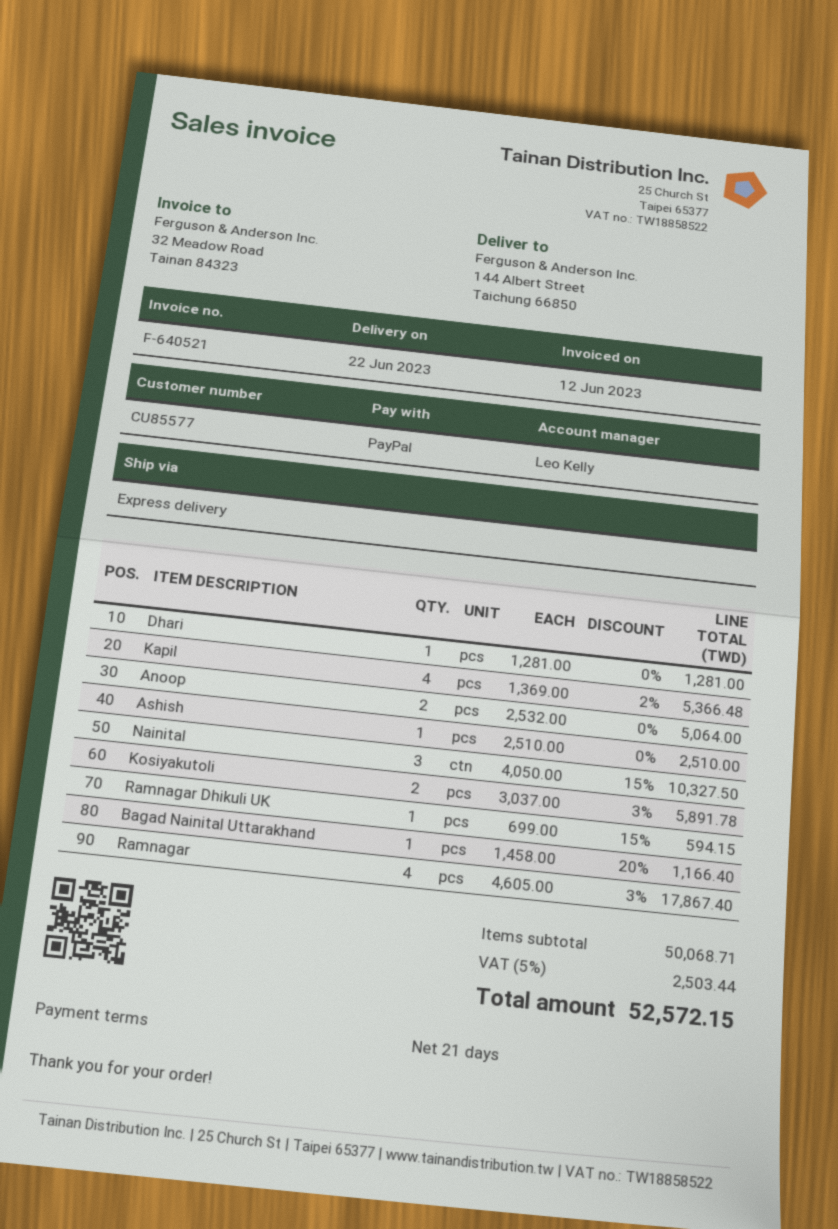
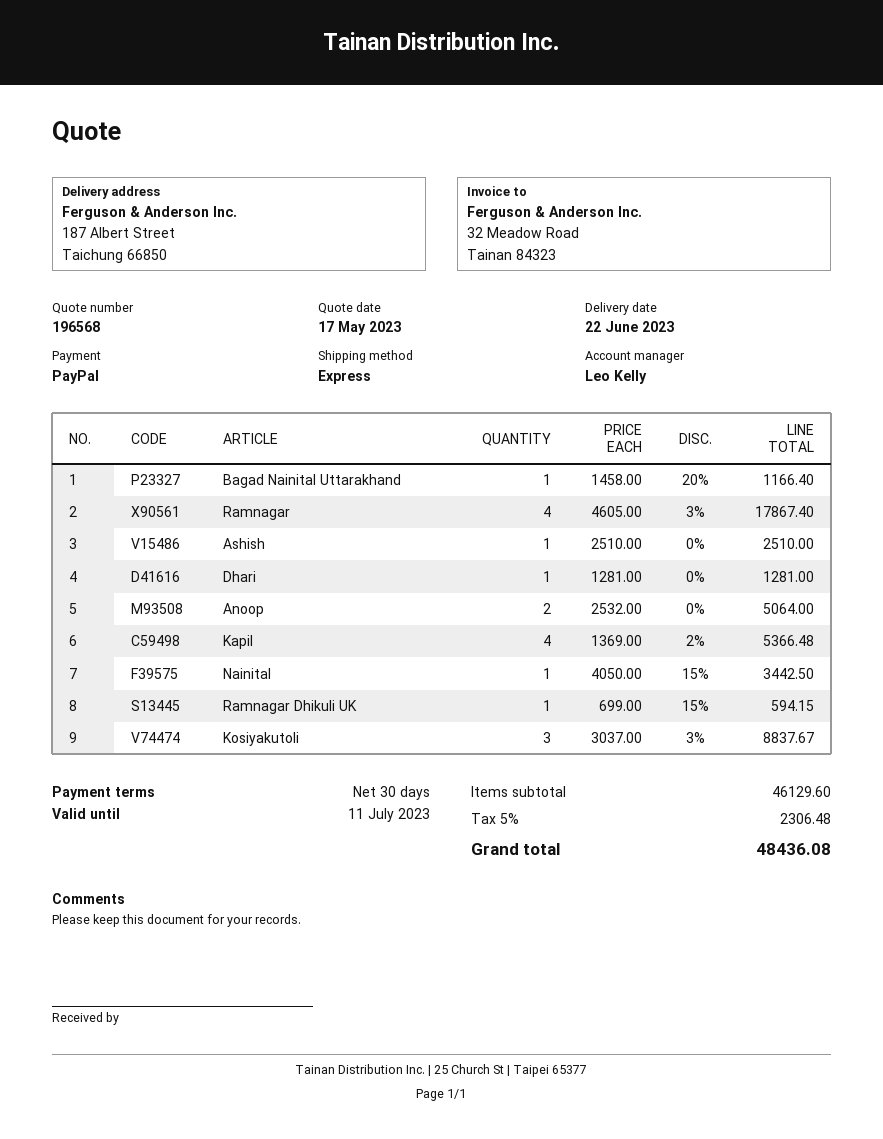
payment terms: 21 days -> 30 days
ship to: 144 Albert Street, Taichung 66850 -> 187 Albert Street, Taichung 66850
Nainital: 3 x 4050.00 - 15% = 10327.50 -> 1 x 4050.00 - 15% = 3442.50
Kosiyakutoli: 2 x 3037.00 - 3% = 5891.78 -> 3 x 3037.00 - 3% = 8837.67
subtotal: 50068.71 -> 46129.60
tax: 5% = 2503.44 -> 5% = 2306.48
total: 52572.15 -> 48436.08

